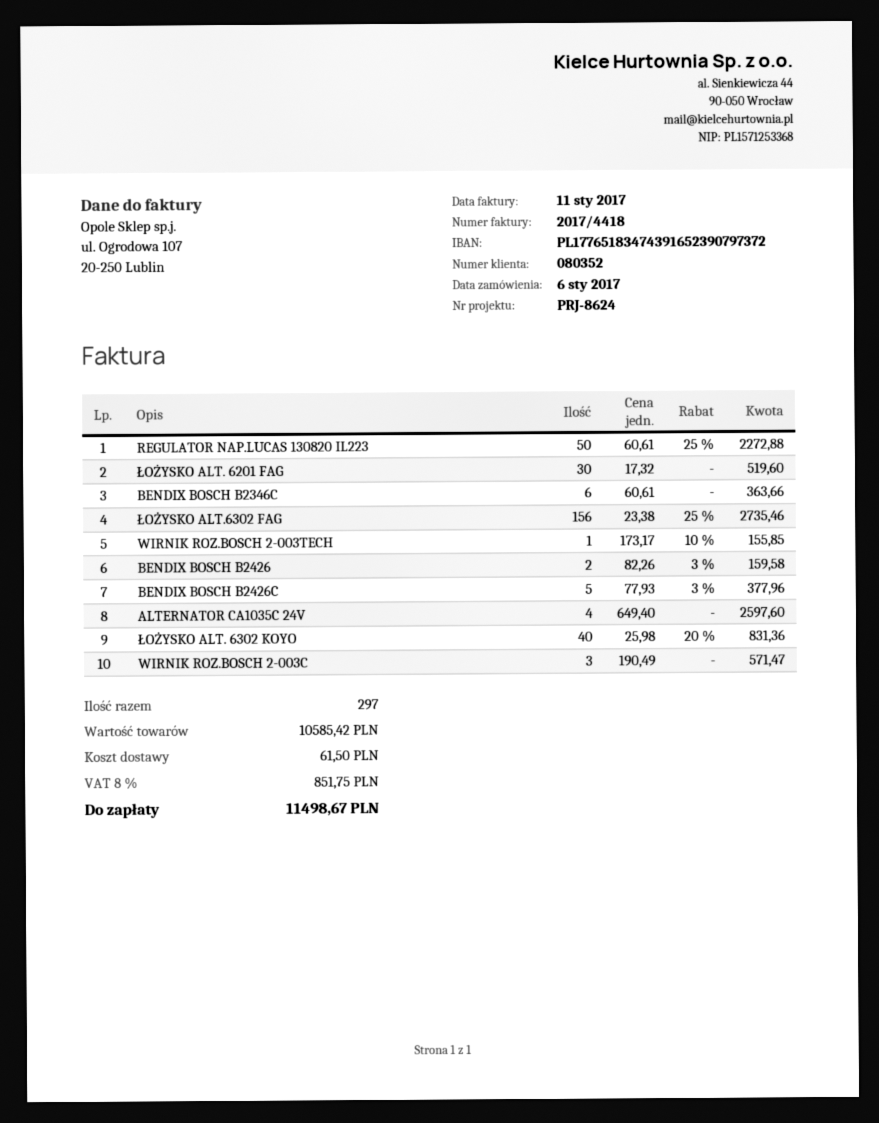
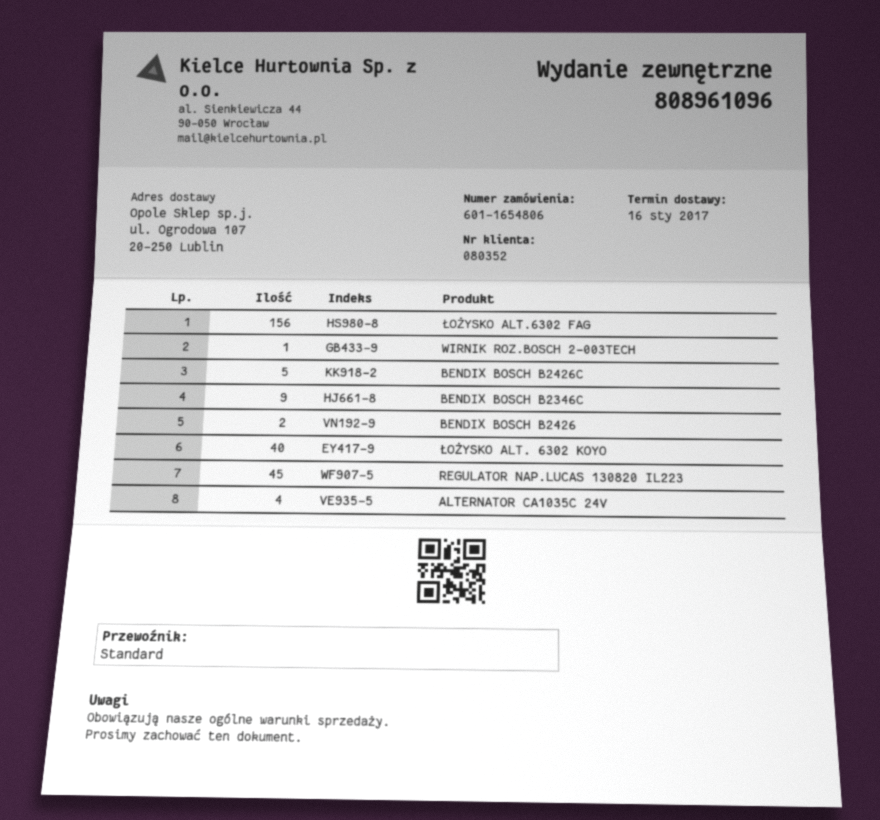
REGULATOR NAP.LUCAS 130820 IL223: 50 -> 45
ŁOŻYSKO ALT. 6201 FAG: 30 -> none
BENDIX BOSCH B2346C: 6 -> 9
WIRNIK ROZ.BOSCH 2-003C: 3 -> none

